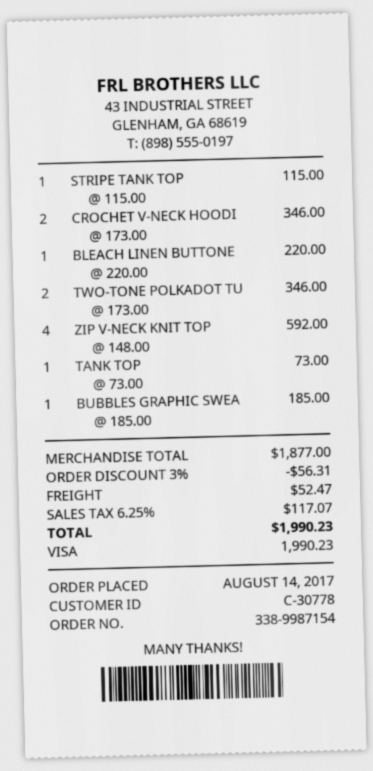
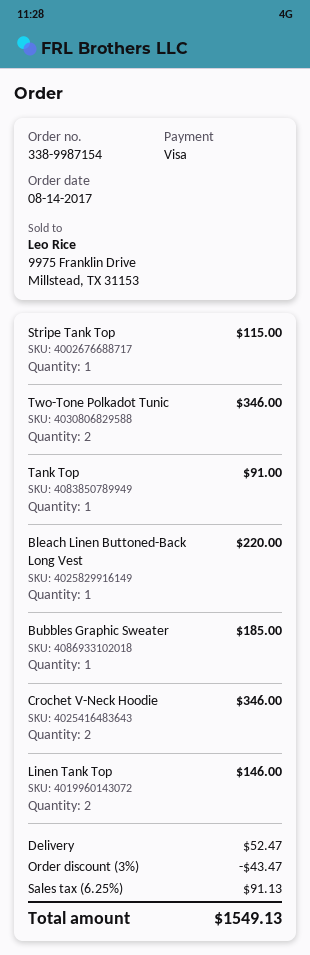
ZIP V-NECK KNIT TOP: 4 for 592.00 -> none
TANK TOP: 1 for 73.00 -> 1 for 91.00
Linen Tank Top: none -> 2 for 146.00
discount: 3% = 56.31 -> 3% = 43.47
tax: 6.25% = 117.07 -> 6.25% = 91.13
total: 1990.23 -> 1549.13

